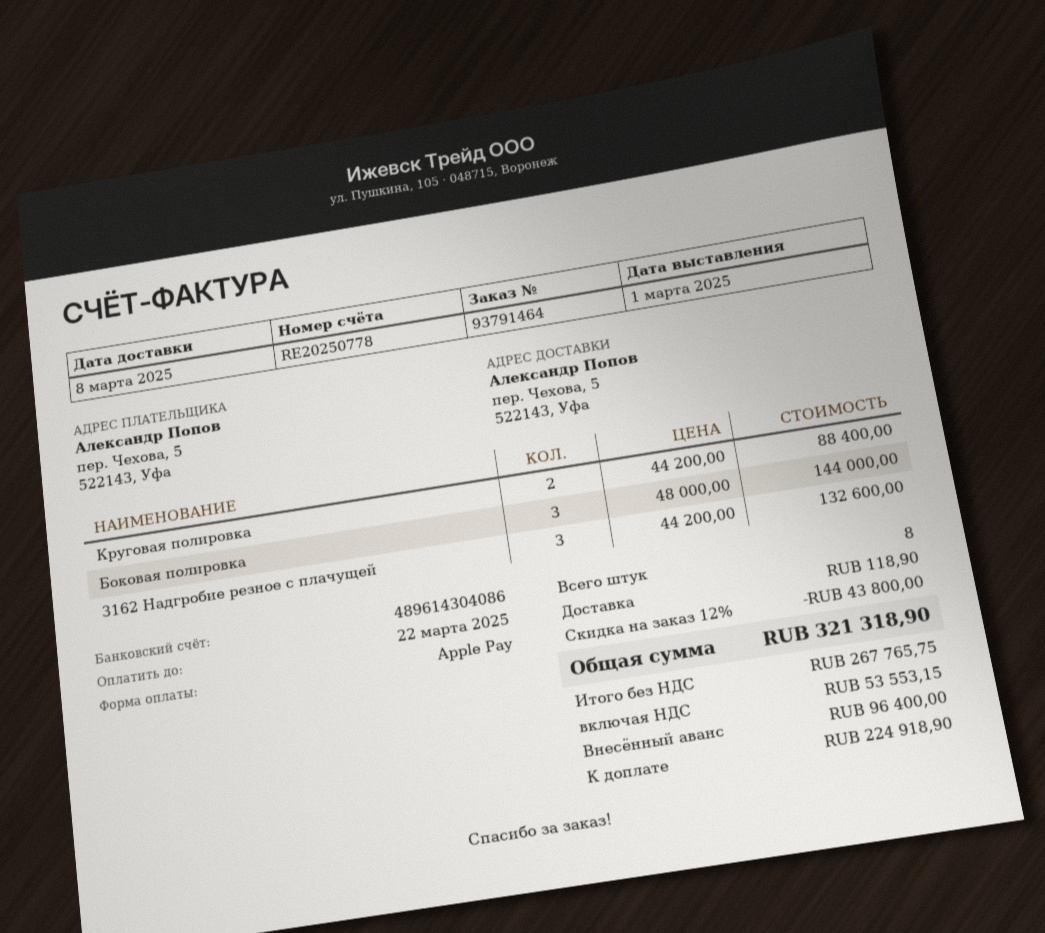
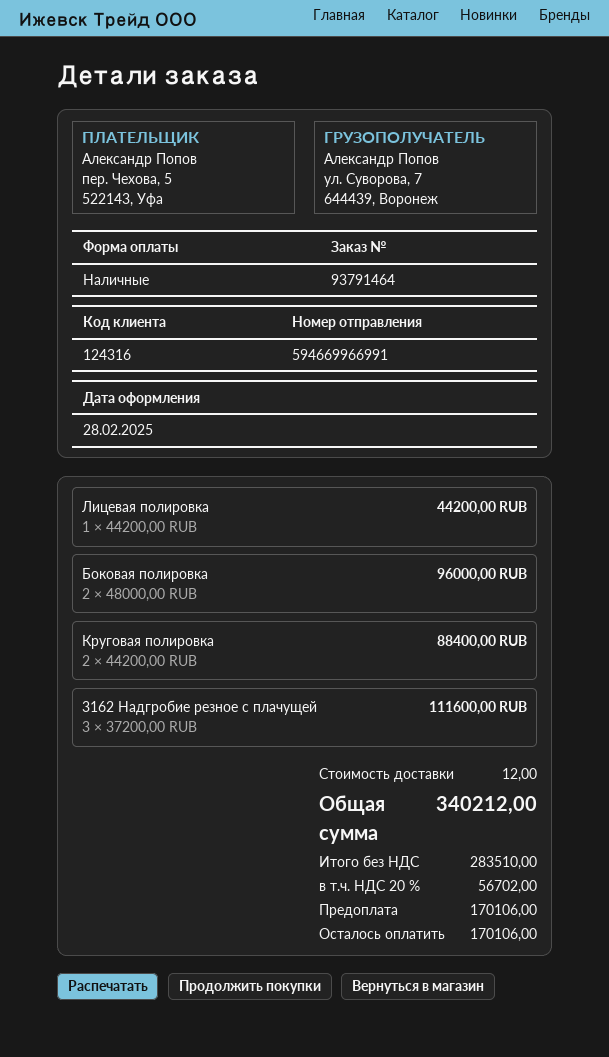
payment method: Apple Pay -> cash
ship to: пер. Чехова, 5, 522143, Уфа -> ул. Суворова, 7, 644439, Воронеж
Боковая полировка: 3 x 48000.00 = 144000.00 -> 2 x 48000.00 = 96000.00
3162 Надгробие резное с плачущей: 3 x 44200.00 = 132600.00 -> 3 x 37200.00 = 111600.00
Лицевая полировка: none -> 1 x 44200.00 = 44200.00
discount: 12% = 43800.00 -> none
shipping: 118.90 -> 12.00
net: 267765.75 -> 283510.00
tax: 53553.15 -> 56702.00
total: 321318.90 -> 340212.00
deposit: 96400.00 -> 170106.00
balance: 224918.90 -> 170106.00

